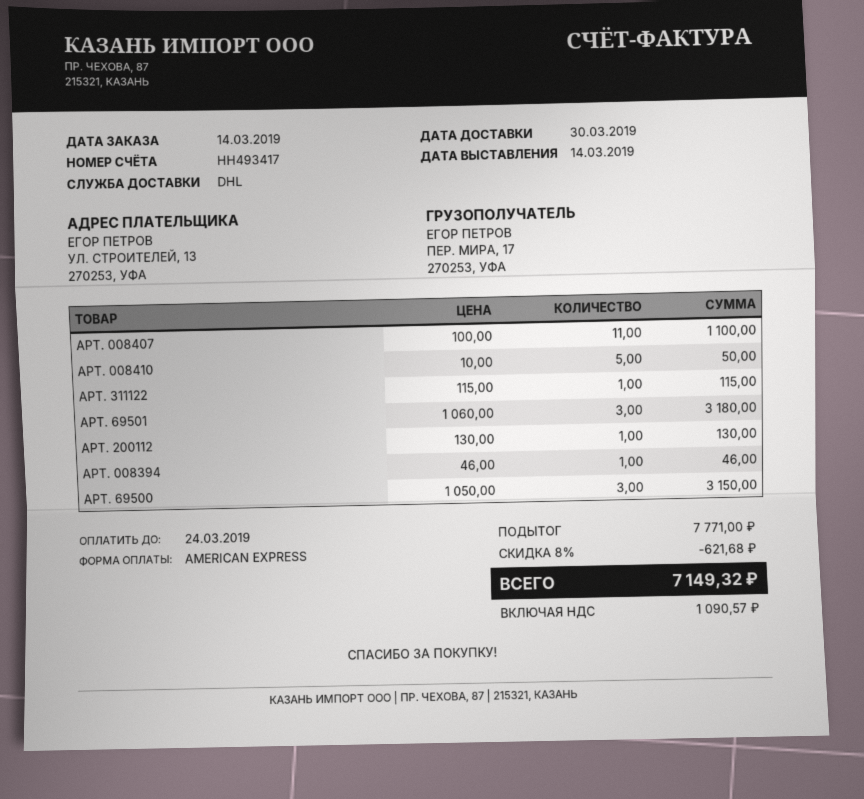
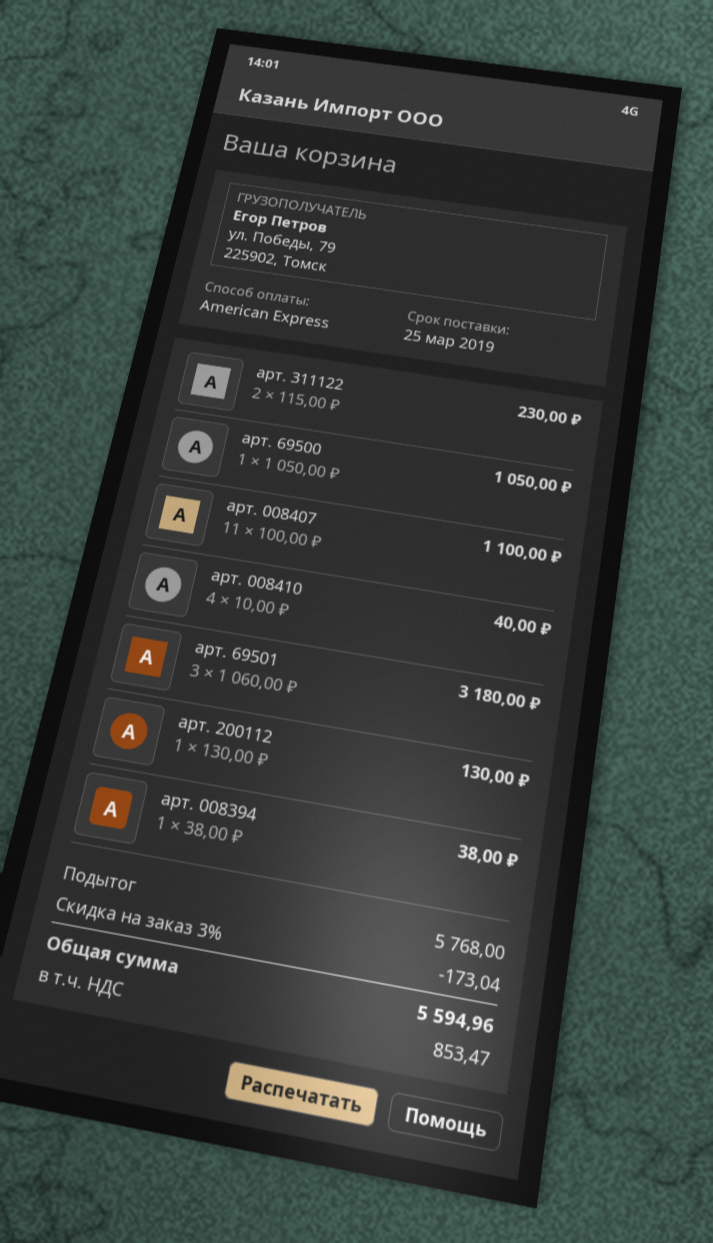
delivery date: 2019-03-30 -> 2019-03-25
ship to: ПЕР. МИРА, 17, 270253, УФА -> ул. Победы, 79, 225902, Томск
АРТ. 008410: 5 x 10.00 = 50.00 -> 4 x 10.00 = 40.00
АРТ. 311122: 1 x 115.00 = 115.00 -> 2 x 115.00 = 230.00
АРТ. 008394: 1 x 46.00 = 46.00 -> 1 x 38.00 = 38.00
АРТ. 69500: 3 x 1050.00 = 3150.00 -> 1 x 1050.00 = 1050.00
subtotal: 7771.00 -> 5768.00
discount: 8% = 621.68 -> 3% = 173.04
tax: 1090.57 -> 853.47
total: 7149.32 -> 5594.96

